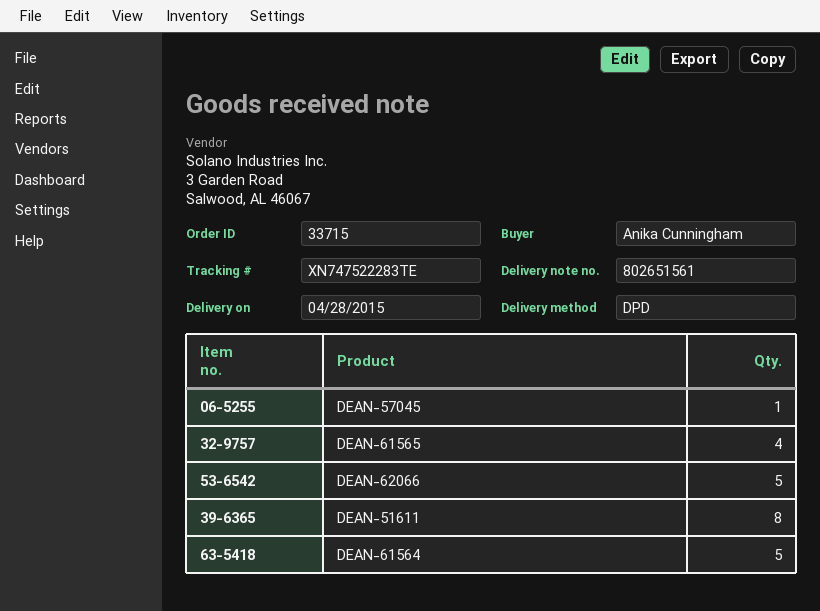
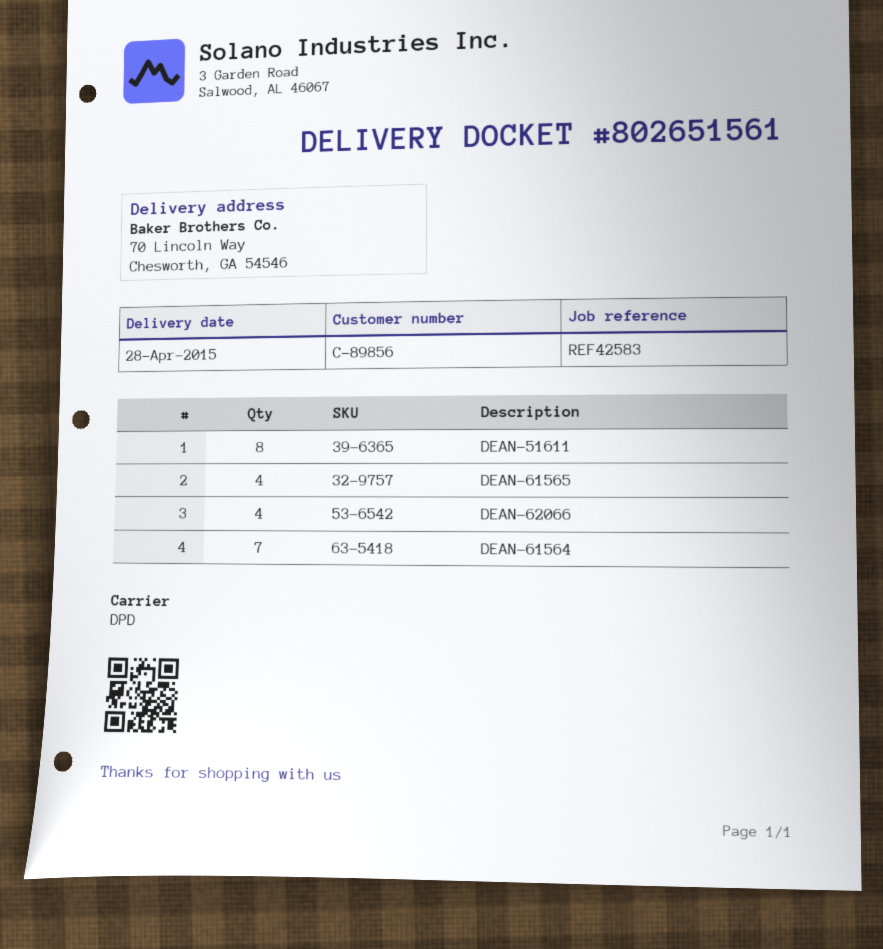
DEAN-57045: 1 -> none
DEAN-62066: 5 -> 4
DEAN-61564: 5 -> 7

